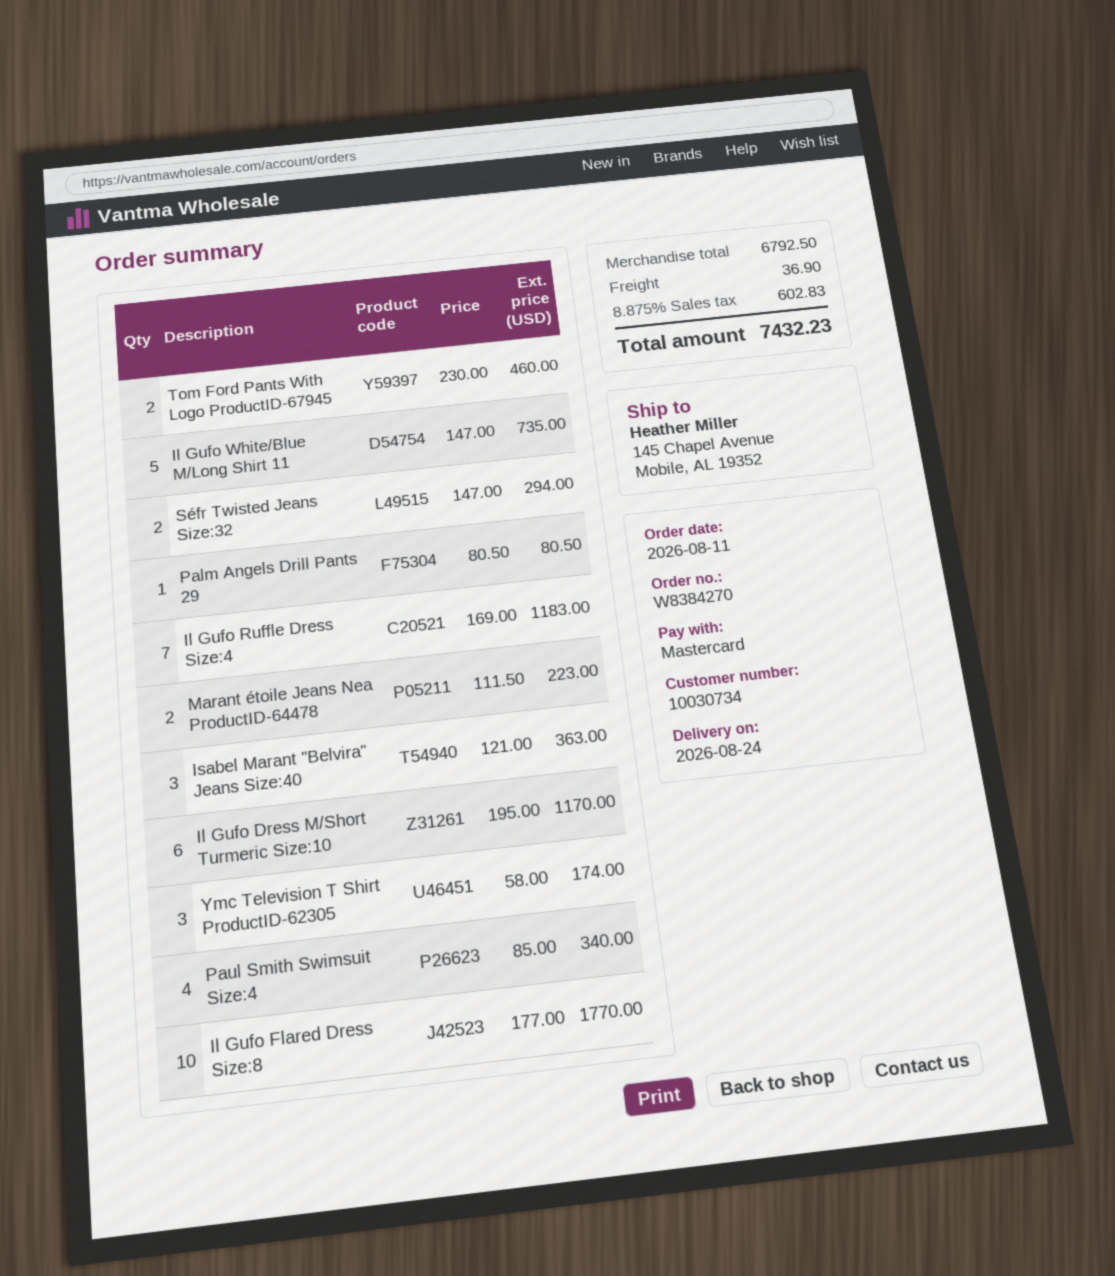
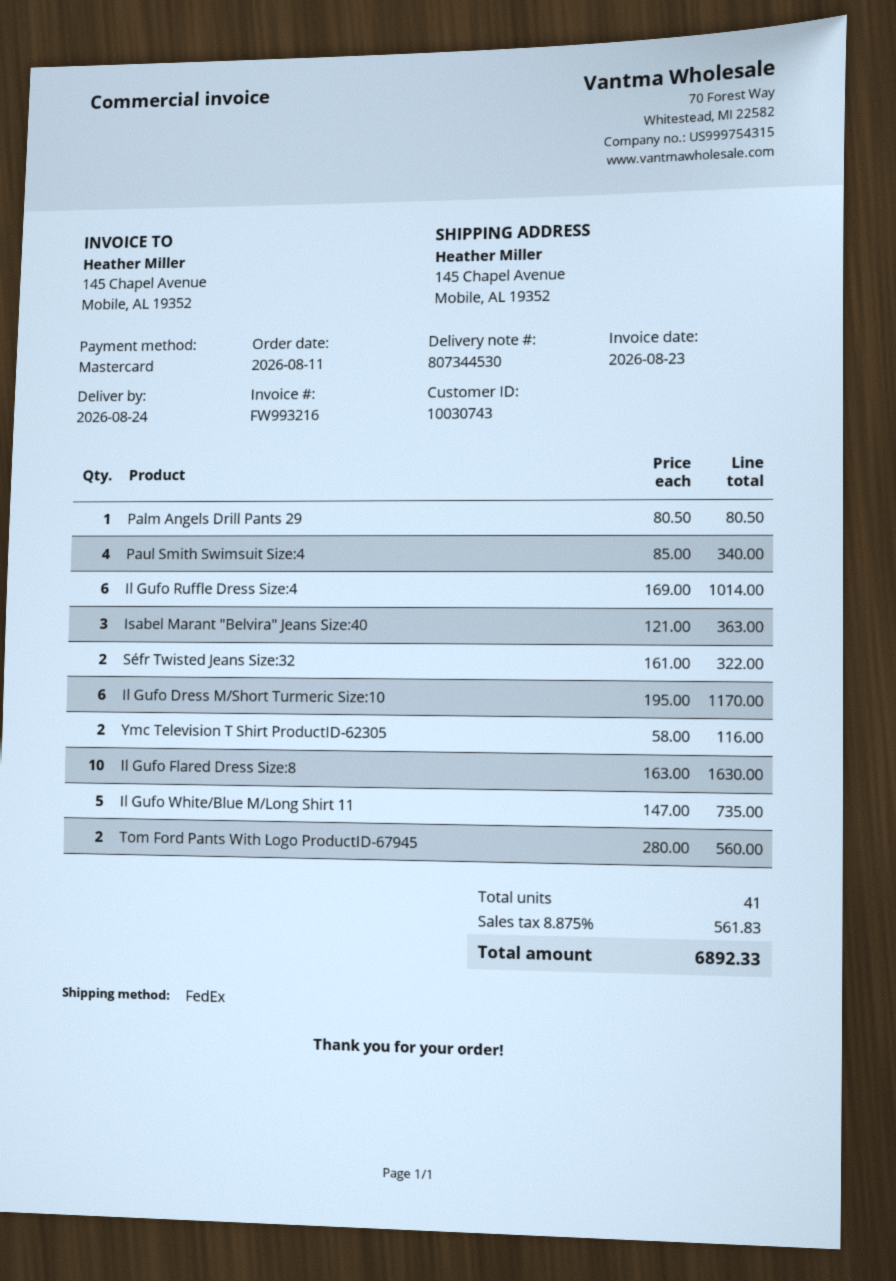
customer number: 10030734 -> 10030743
Tom Ford Pants With Logo ProductID-67945: 2 x 230.00 = 460.00 -> 2 x 280.00 = 560.00
Séfr Twisted Jeans Size:32: 2 x 147.00 = 294.00 -> 2 x 161.00 = 322.00
Il Gufo Ruffle Dress Size:4: 7 x 169.00 = 1183.00 -> 6 x 169.00 = 1014.00
Marant étoile Jeans Nea ProductID-64478: 2 x 111.50 = 223.00 -> none
Ymc Television T Shirt ProductID-62305: 3 x 58.00 = 174.00 -> 2 x 58.00 = 116.00
Il Gufo Flared Dress Size:8: 10 x 177.00 = 1770.00 -> 10 x 163.00 = 1630.00
shipping: 36.90 -> none
tax: 8.875% = 602.83 -> 8.875% = 561.83
total: 7432.23 -> 6892.33

